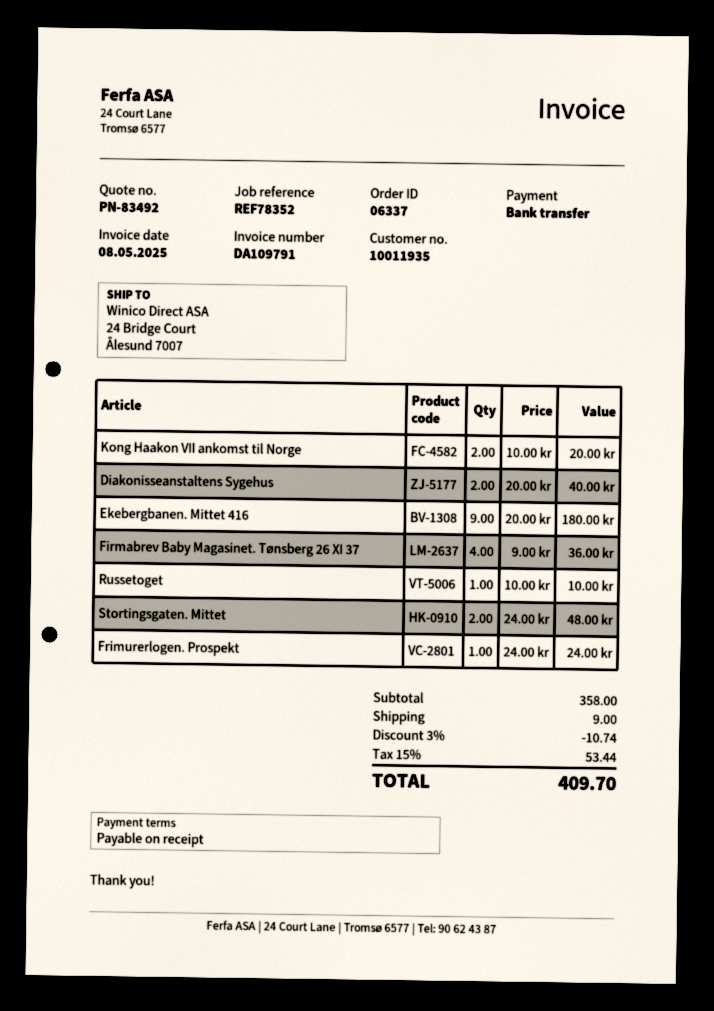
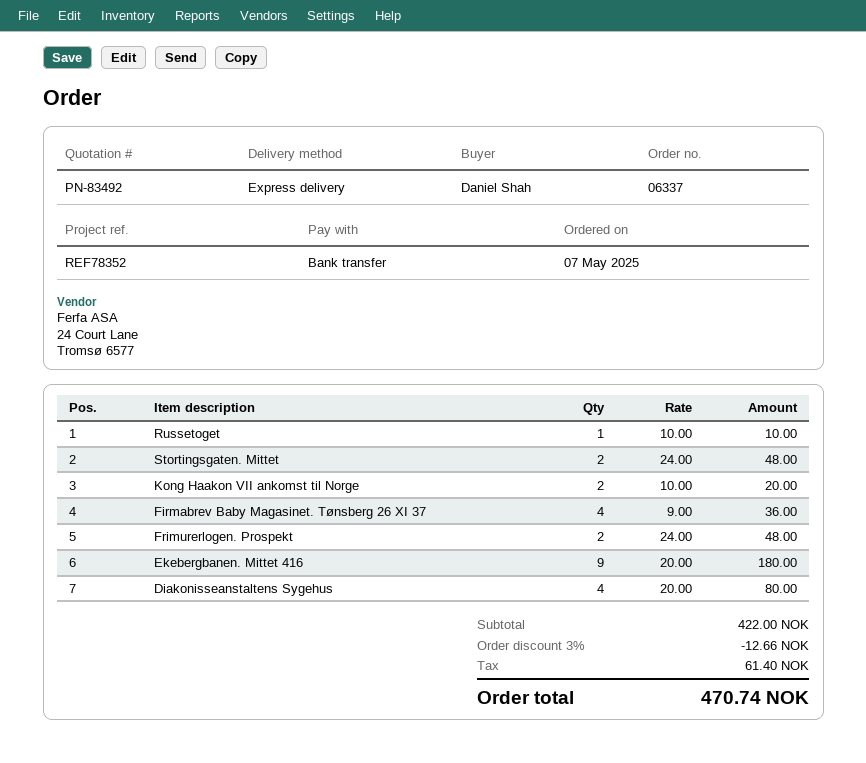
Diakonisseanstaltens Sygehus: 2 x 20.00 = 40.00 -> 4 x 20.00 = 80.00
Frimurerlogen. Prospekt: 1 x 24.00 = 24.00 -> 2 x 24.00 = 48.00
subtotal: 358.00 -> 422.00
discount: 3% = 10.74 -> 3% = 12.66
shipping: 9.00 -> none
tax: 53.44 -> 61.40
total: 409.70 -> 470.74

